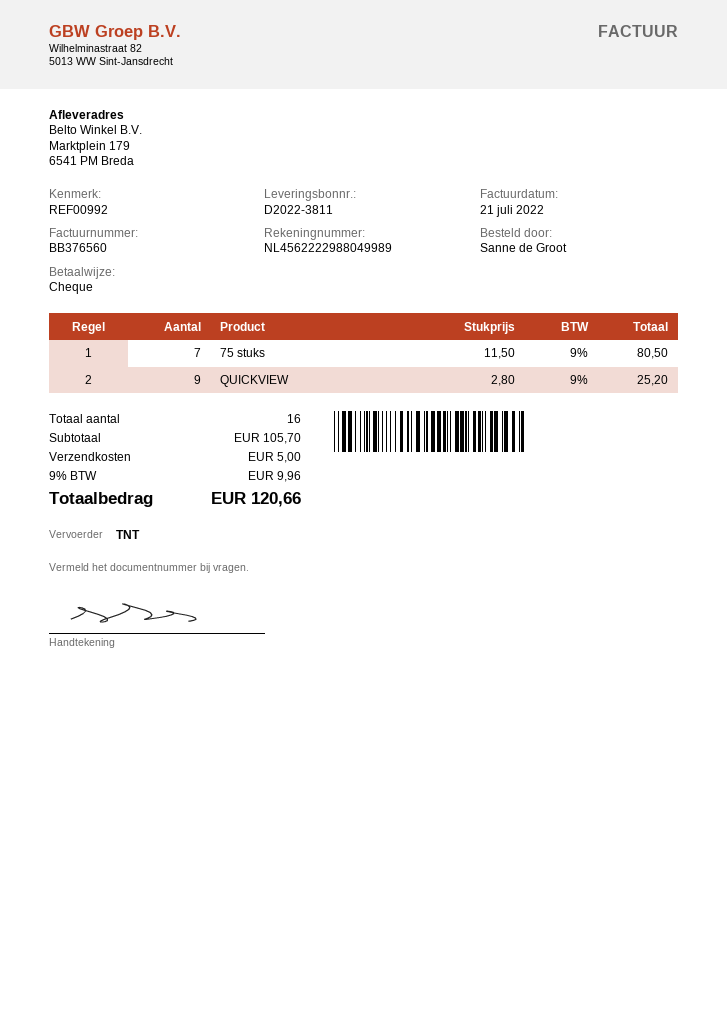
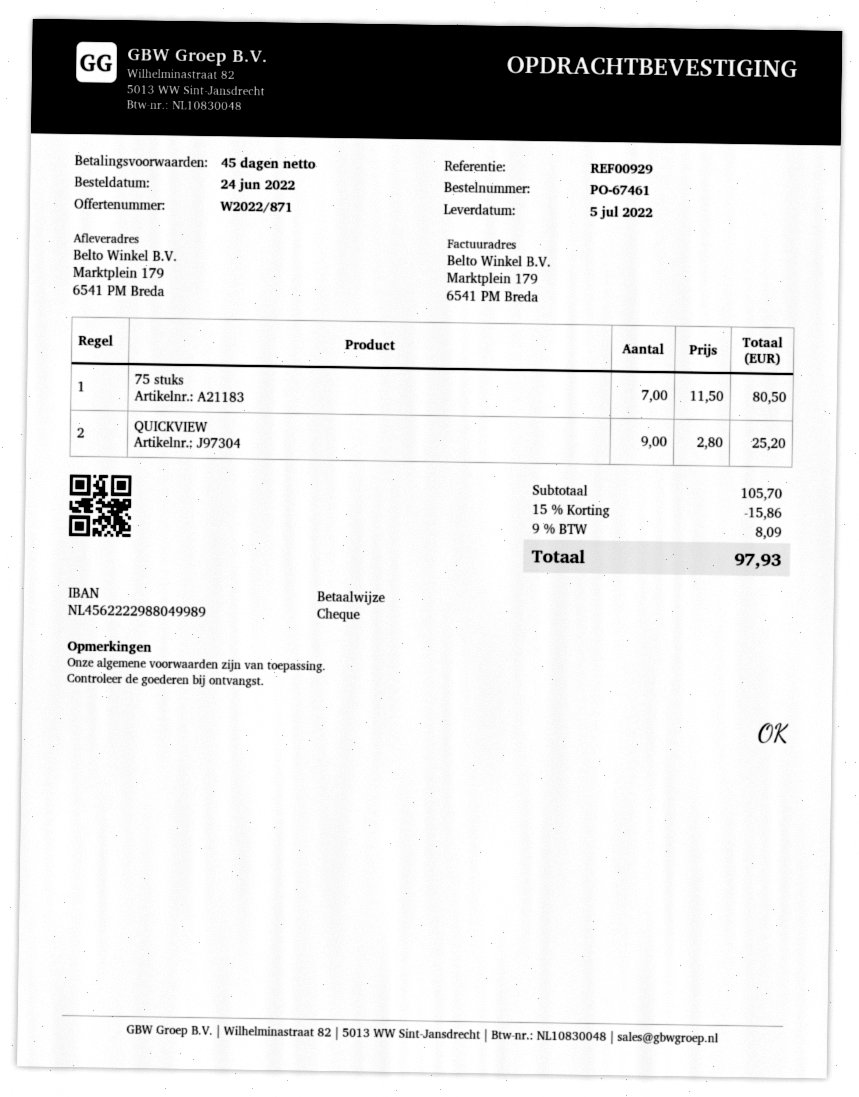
reference: REF00992 -> REF00929
discount: none -> 15% = 15.86
shipping: 5.00 -> none
tax: 9% = 9.96 -> 9% = 8.09
total: 120.66 -> 97.93

